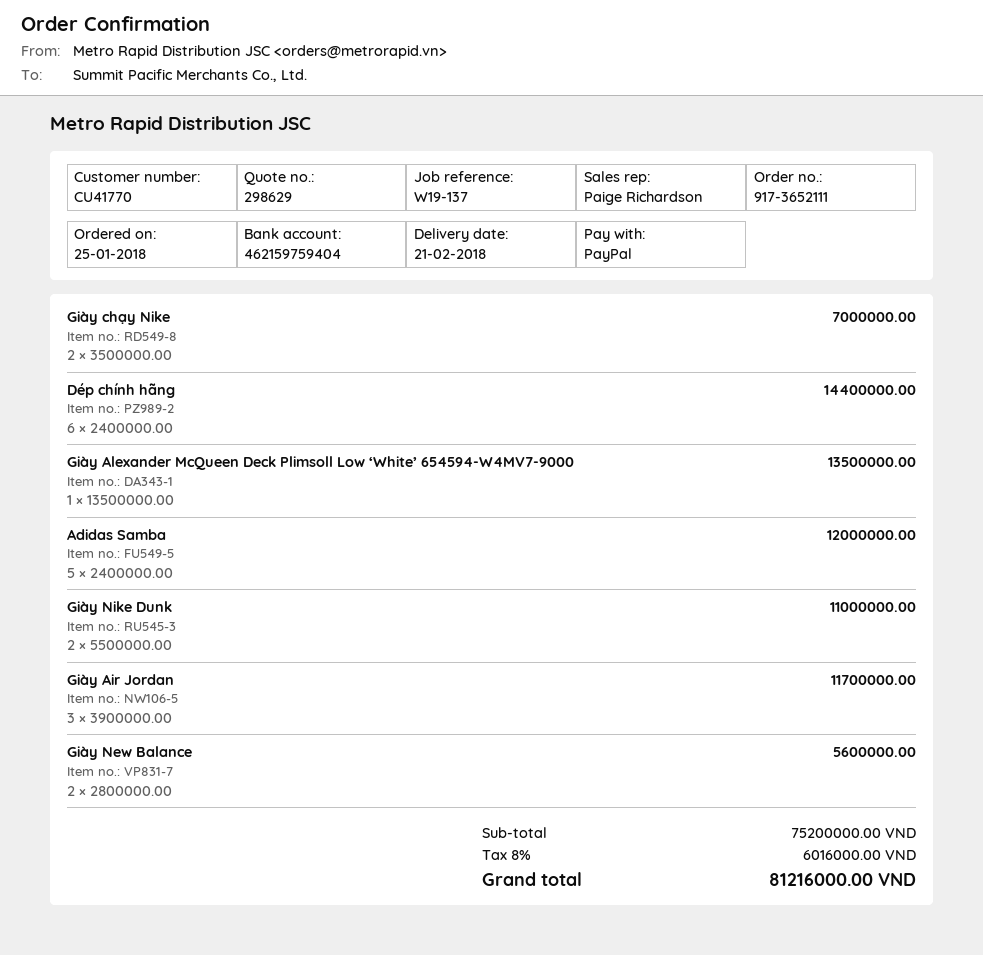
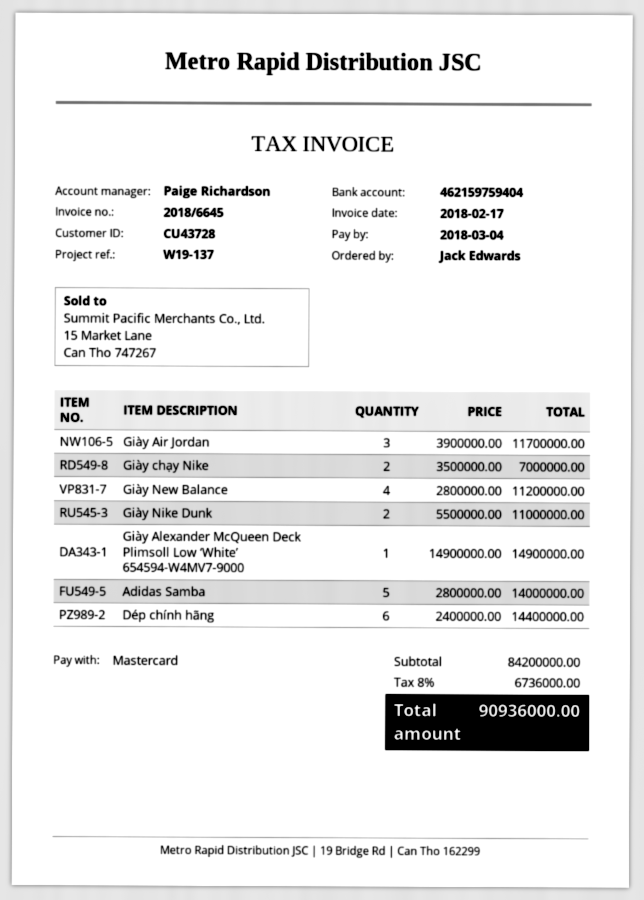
customer number: CU41770 -> CU43728
payment method: PayPal -> Mastercard
Giày Alexander McQueen Deck Plimsoll Low ‘White’ 654594-W4MV7-9000: 1 x 13500000.00 = 13500000.00 -> 1 x 14900000.00 = 14900000.00
Adidas Samba: 5 x 2400000.00 = 12000000.00 -> 5 x 2800000.00 = 14000000.00
Giày New Balance: 2 x 2800000.00 = 5600000.00 -> 4 x 2800000.00 = 11200000.00
subtotal: 75200000.00 -> 84200000.00
tax: 8% = 6016000.00 -> 8% = 6736000.00
total: 81216000.00 -> 90936000.00

